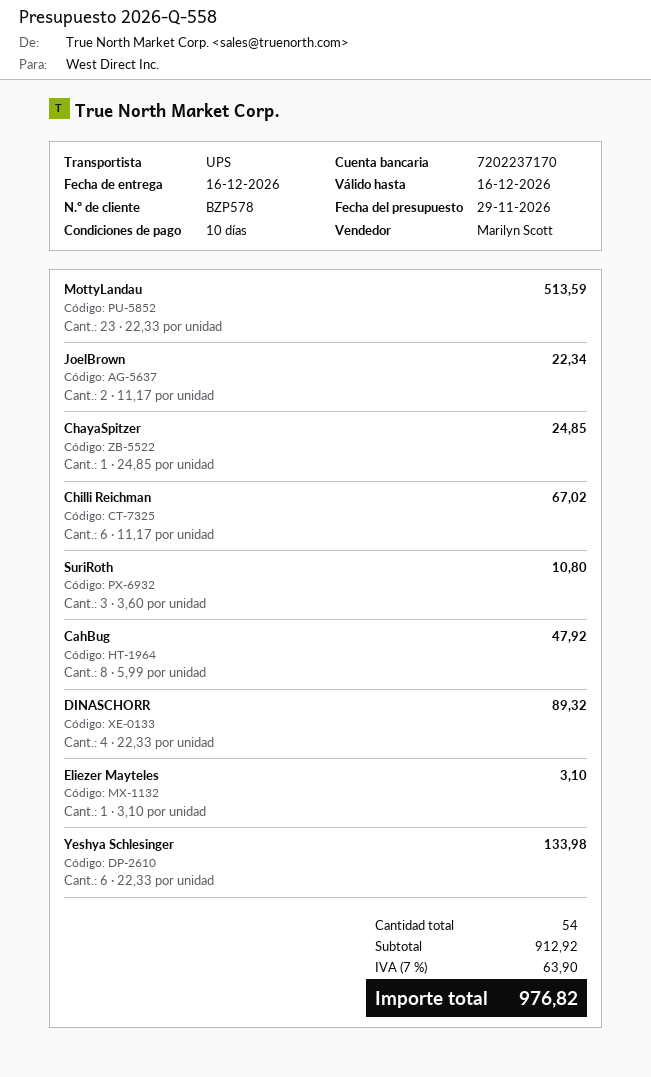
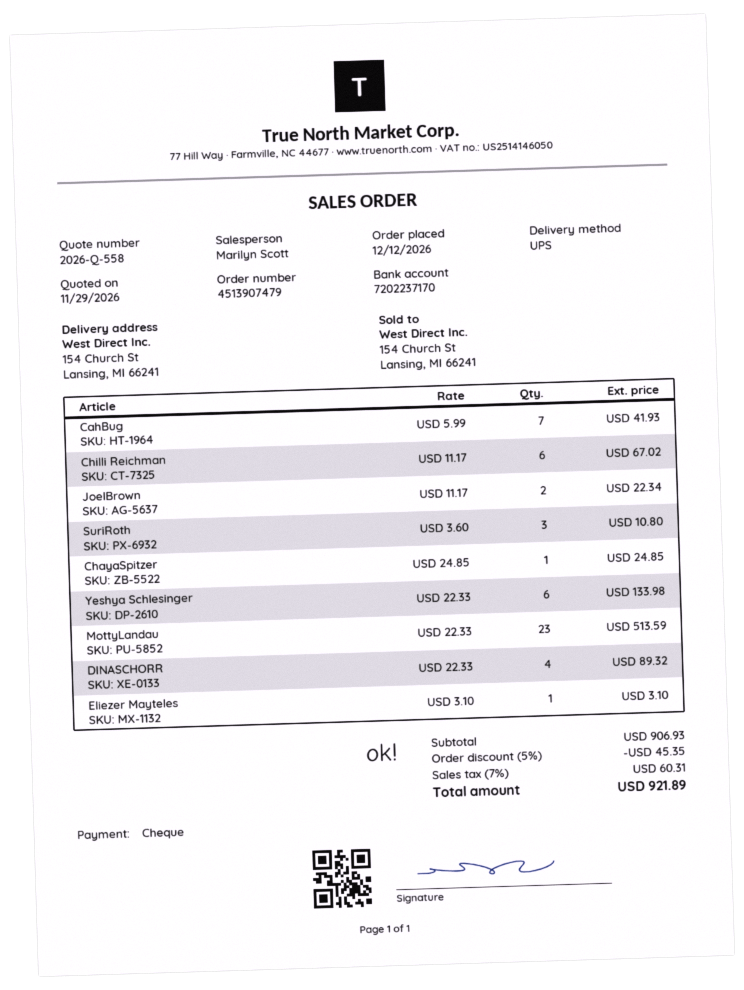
CahBug: 8 x 5.99 = 47.92 -> 7 x 5.99 = 41.93
subtotal: 912.92 -> 906.93
discount: none -> 5% = 45.35
tax: 7% = 63.90 -> 7% = 60.31
total: 976.82 -> 921.89

